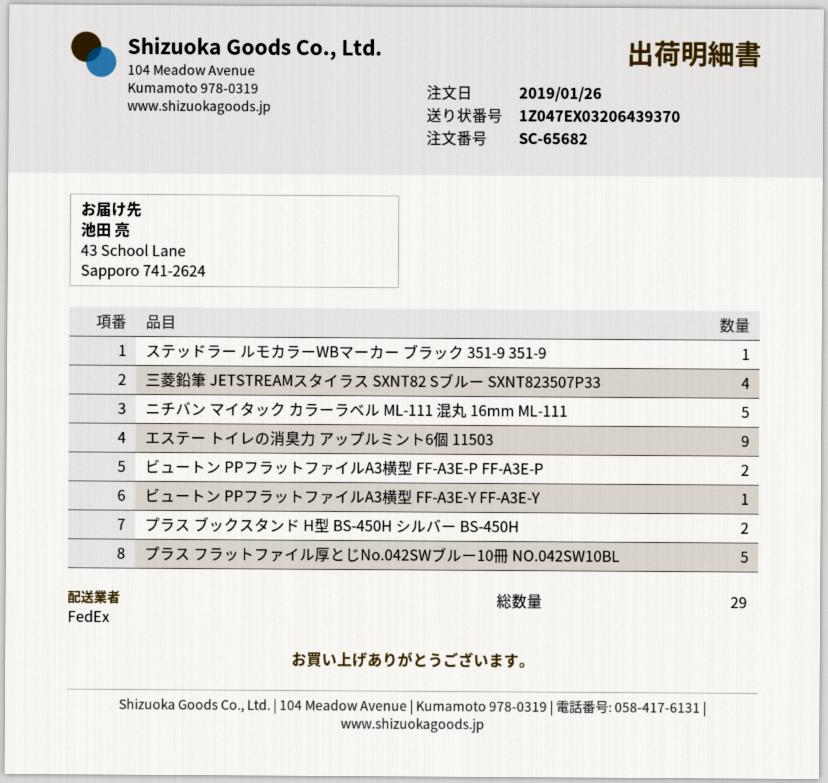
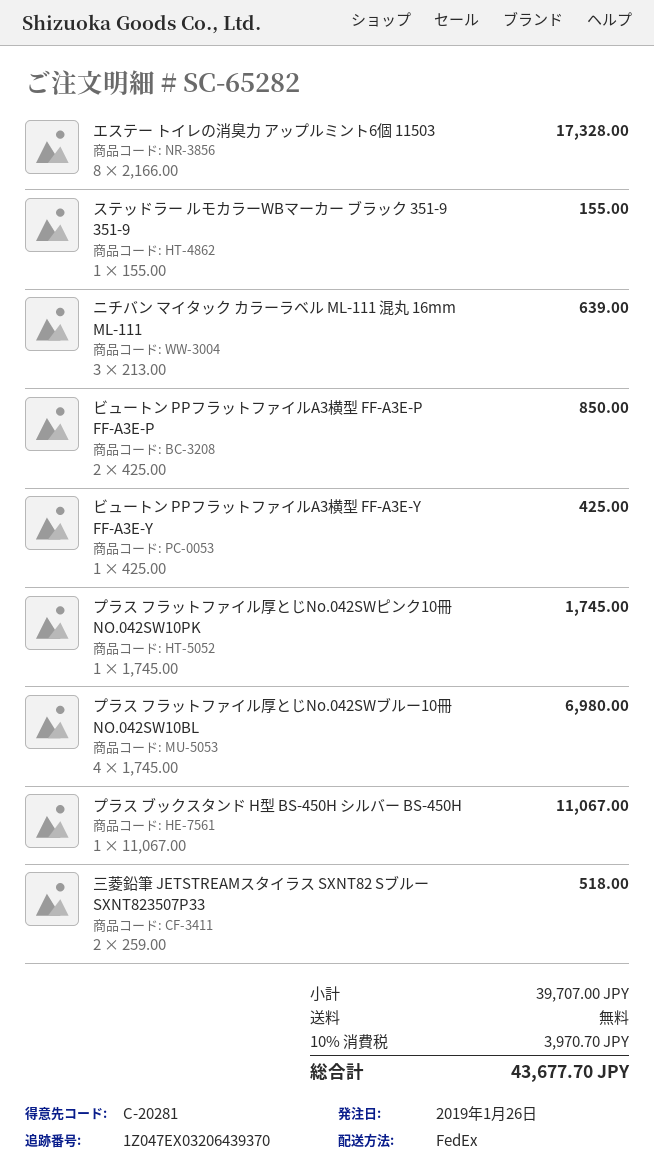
order number: SC-65682 -> SC-65282
三菱鉛筆 JETSTREAMスタイラス SXNT82 Sブルー SXNT823507P33: 4 -> 2
ニチバン マイタック カラーラベル ML-111 混丸 16mm ML-111: 5 -> 3
エステー トイレの消臭力 アップルミント6個 11503: 9 -> 8
プラス ブックスタンド H型 BS-450H シルバー BS-450H: 2 -> 1
プラス フラットファイル厚とじNo.042SWブルー10冊 NO.042SW10BL: 5 -> 4
プラス フラットファイル厚とじNo.042SWピンク10冊 NO.042SW10PK: none -> 1

